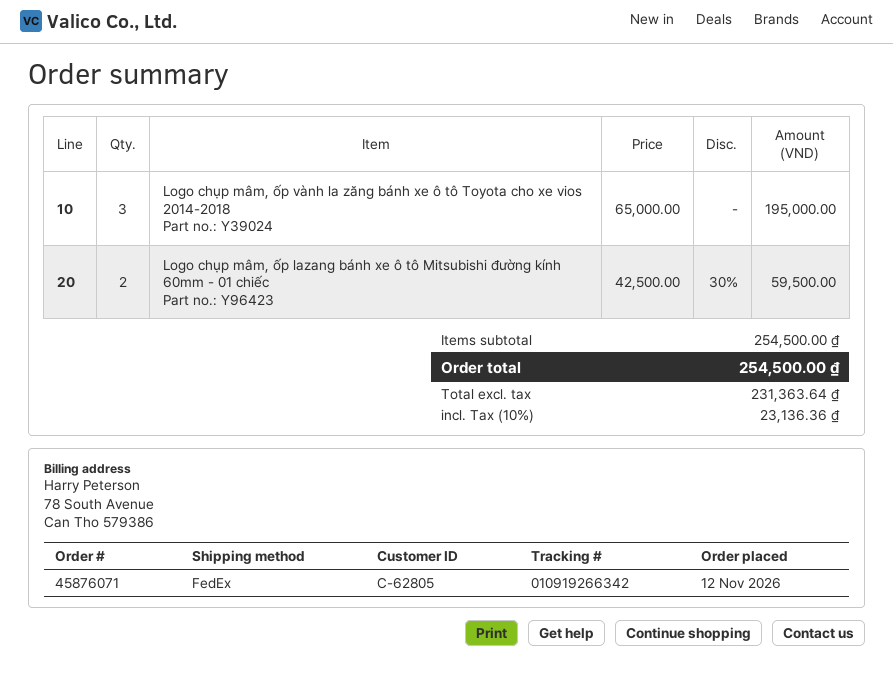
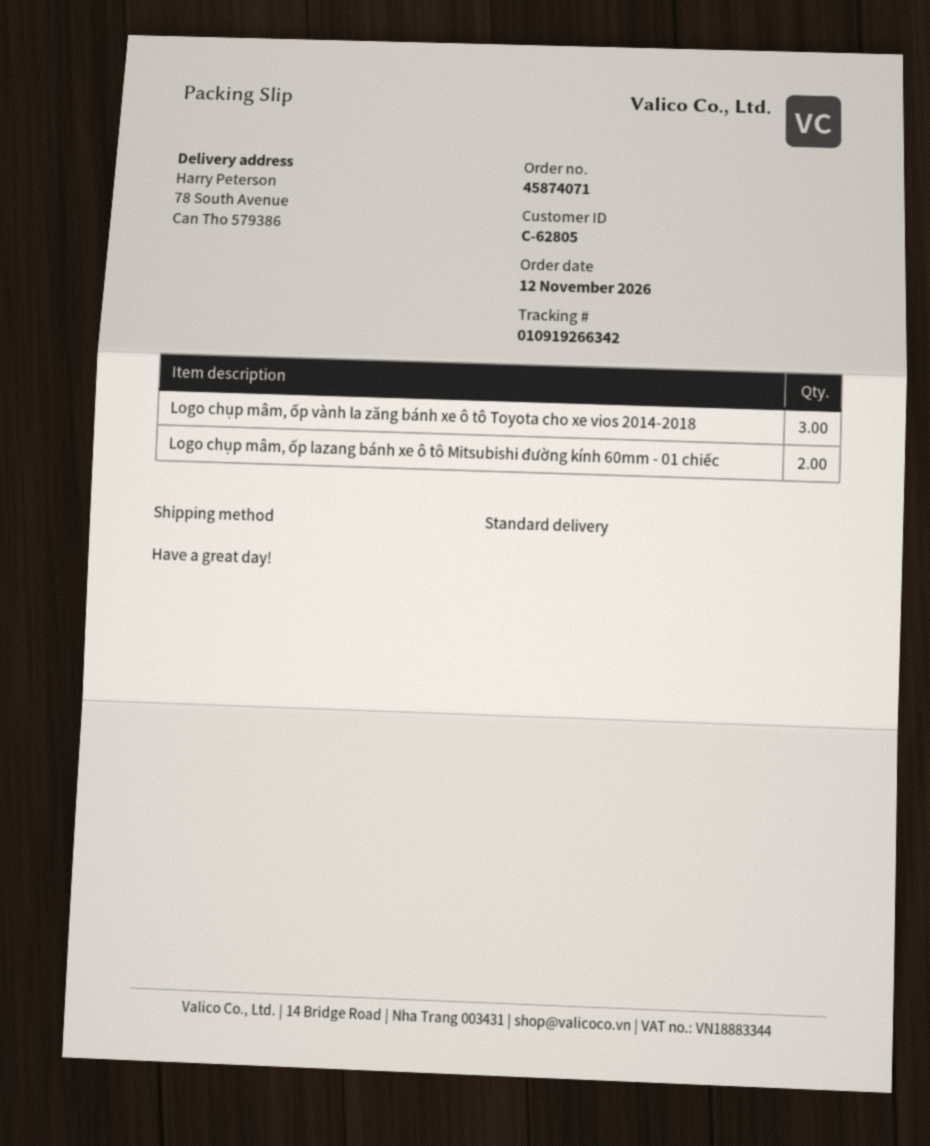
order number: 45876071 -> 45874071
shipping method: FedEx -> standard

